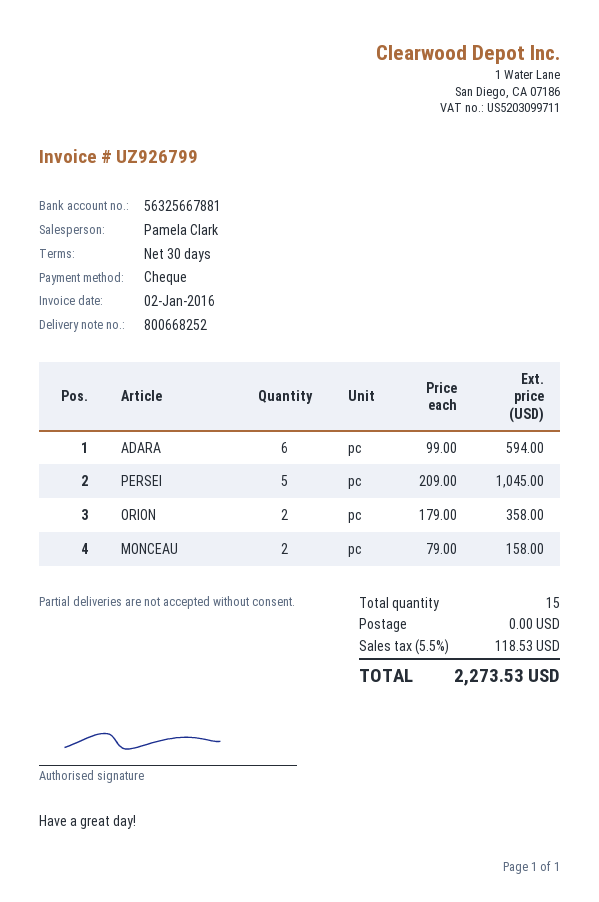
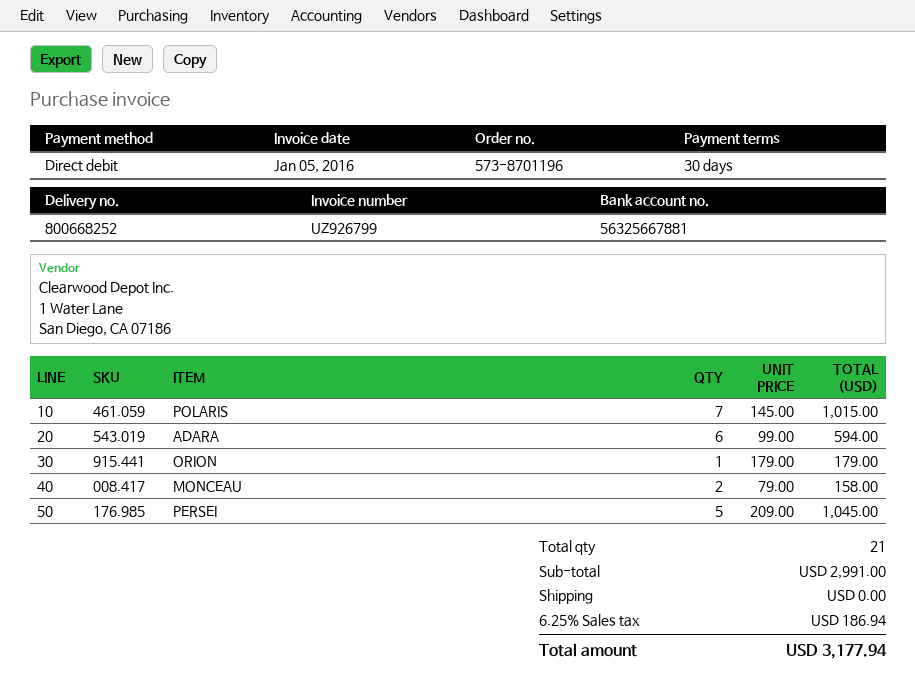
invoice date: 2016-01-02 -> 2016-01-05
payment method: cheque -> direct debit
ORION: 2 x 179.00 = 358.00 -> 1 x 179.00 = 179.00
POLARIS: none -> 7 x 145.00 = 1015.00
total quantity: 15 -> 21
tax: 5.5% = 118.53 -> 6.25% = 186.94
total: 2273.53 -> 3177.94

